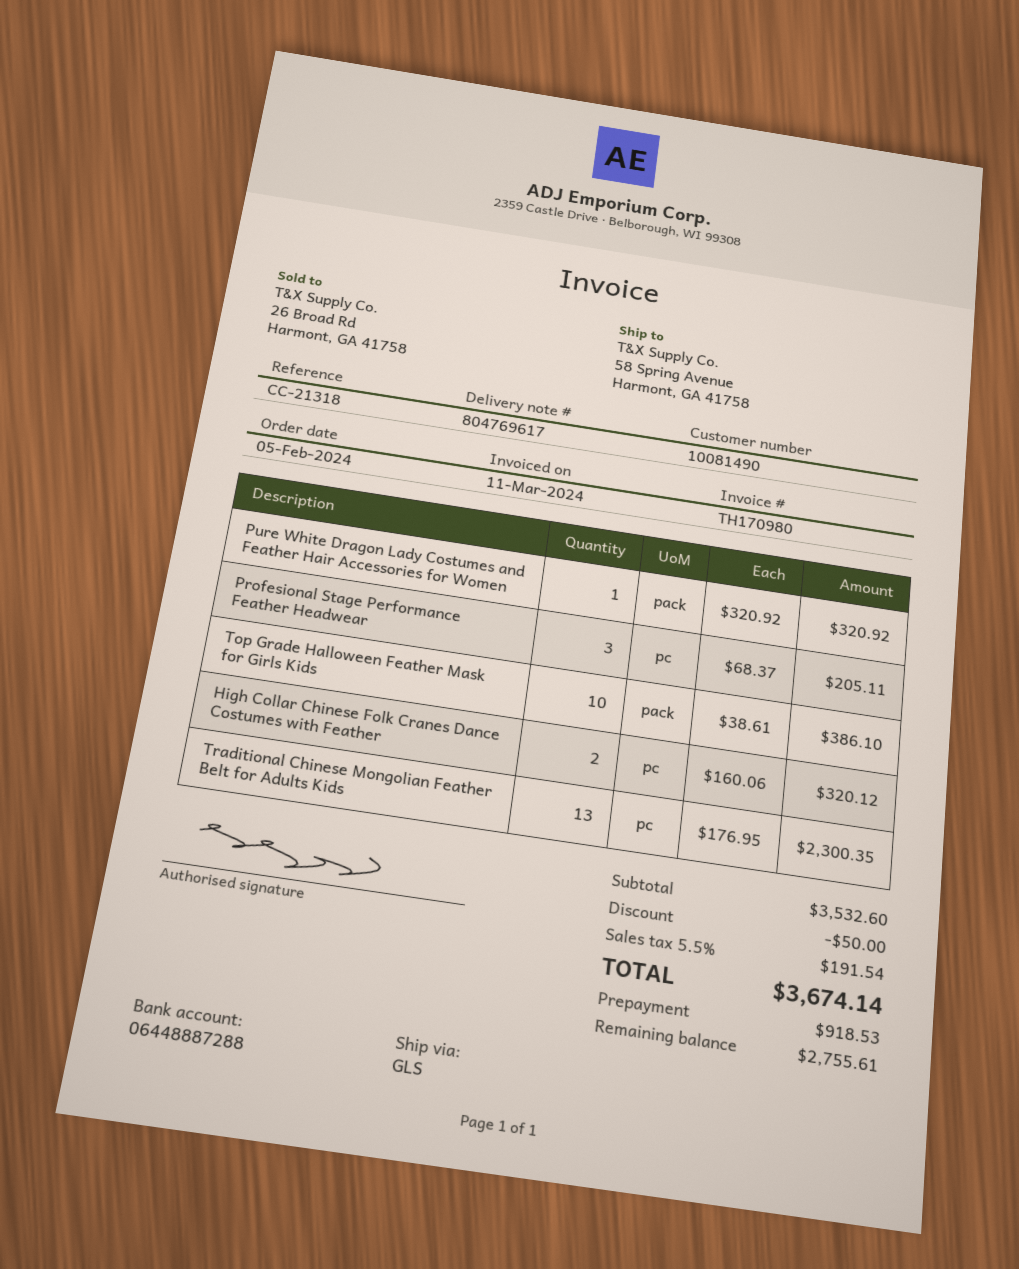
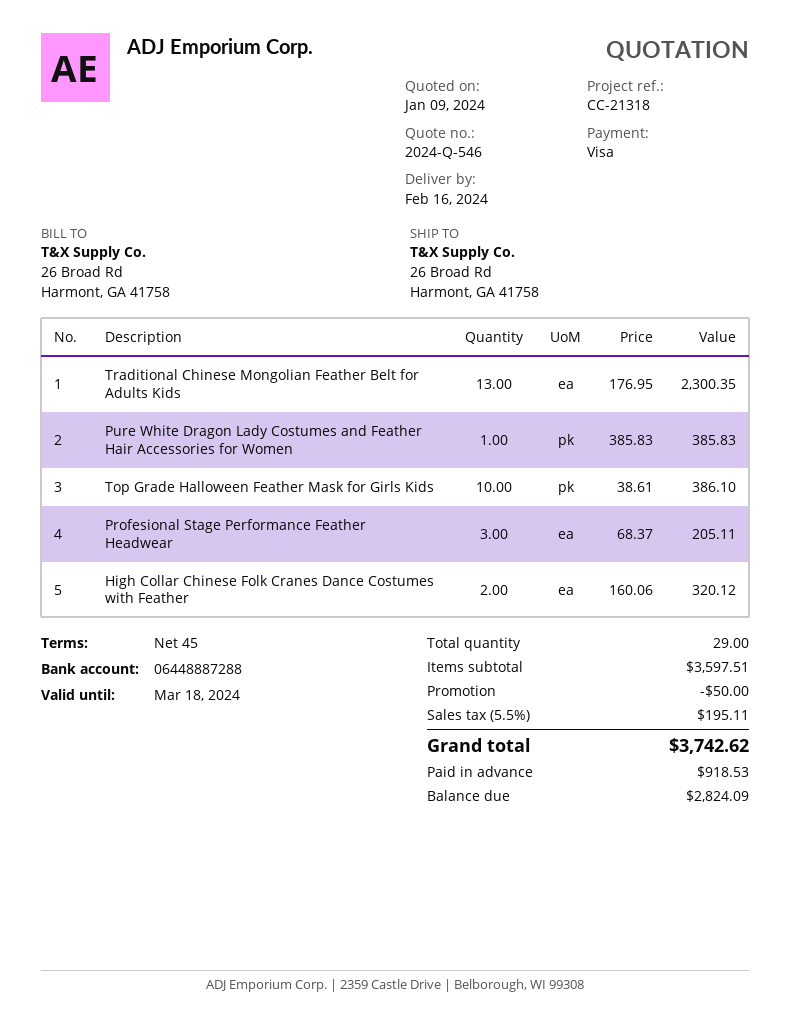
ship to: 58 Spring Avenue, Harmont, GA 41758 -> 26 Broad Rd, Harmont, GA 41758
Pure White Dragon Lady Costumes and Feather Hair Accessories for Women: 1 x 320.92 = 320.92 -> 1 x 385.83 = 385.83
subtotal: 3532.60 -> 3597.51
tax: 5.5% = 191.54 -> 5.5% = 195.11
total: 3674.14 -> 3742.62
balance: 2755.61 -> 2824.09

